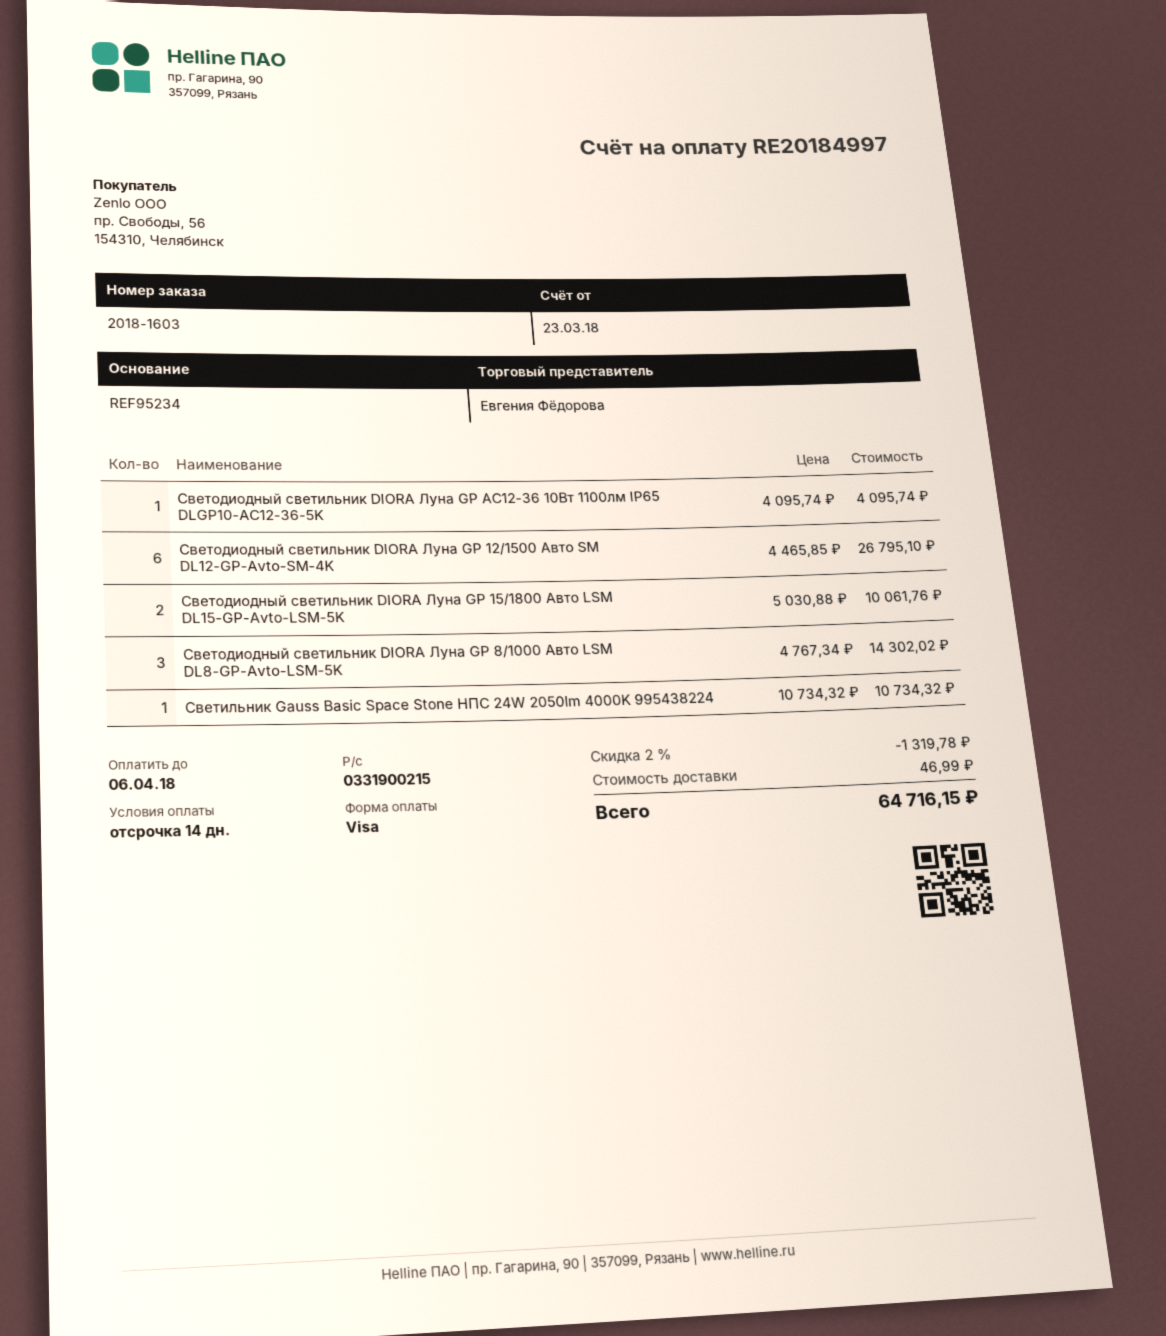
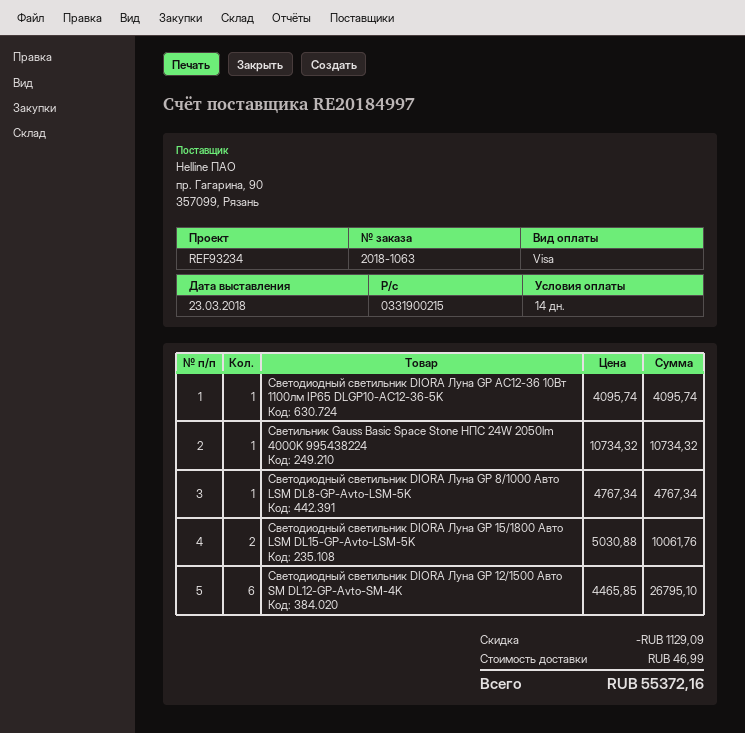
order number: 2018-1603 -> 2018-1063
reference: REF95234 -> REF93234
Светодиодный светильник DIORA Луна GP 8/1000 Авто LSM DL8-GP-Avto-LSM-5K: 3 x 4767.34 = 14302.02 -> 1 x 4767.34 = 4767.34
discount: 1319.78 -> 1129.09
total: 64716.15 -> 55372.16

